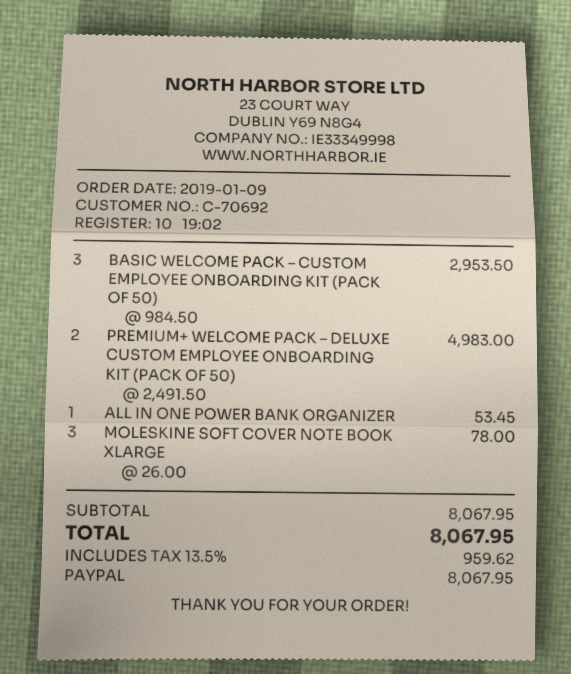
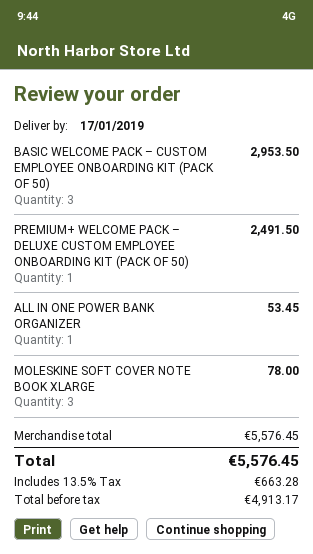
PREMIUM+ WELCOME PACK – DELUXE CUSTOM EMPLOYEE ONBOARDING KIT (PACK OF 50): 2 for 4983.00 -> 1 for 2491.50
subtotal: 8067.95 -> 5576.45
tax: 13.5% = 959.62 -> 13.5% = 663.28
total: 8067.95 -> 5576.45

